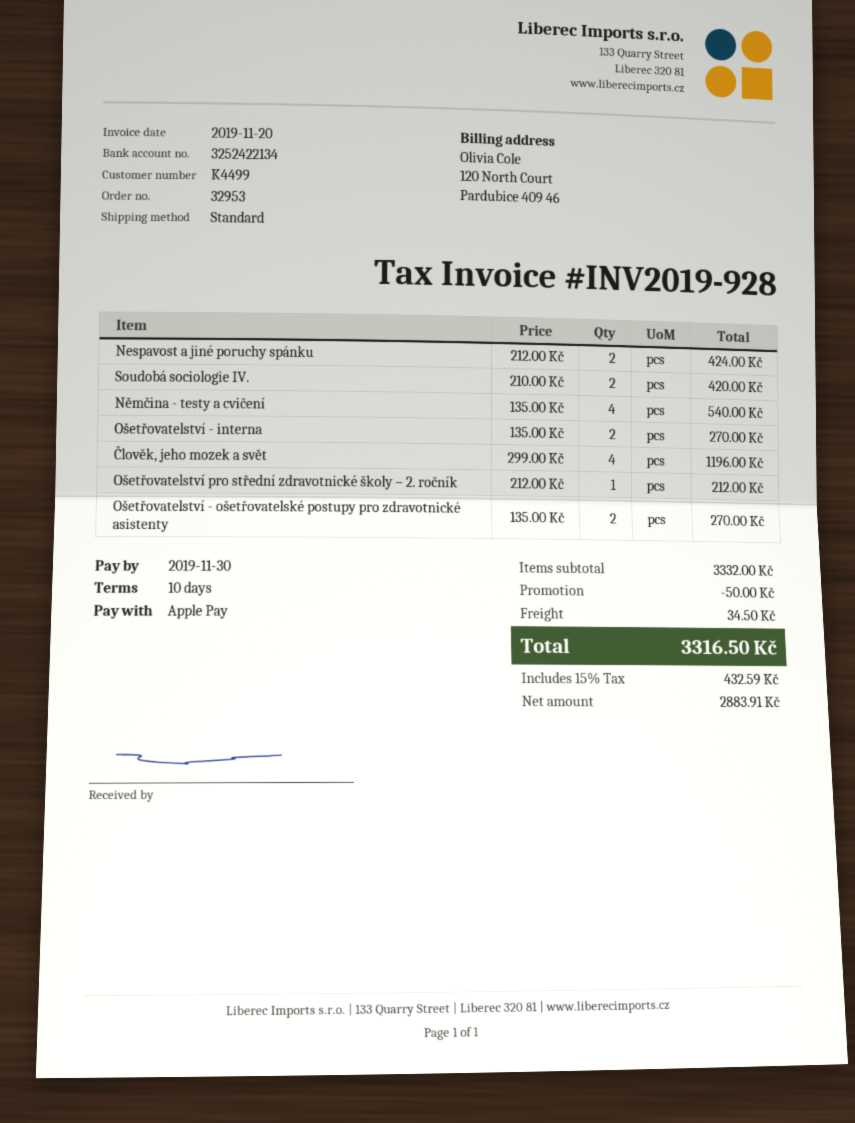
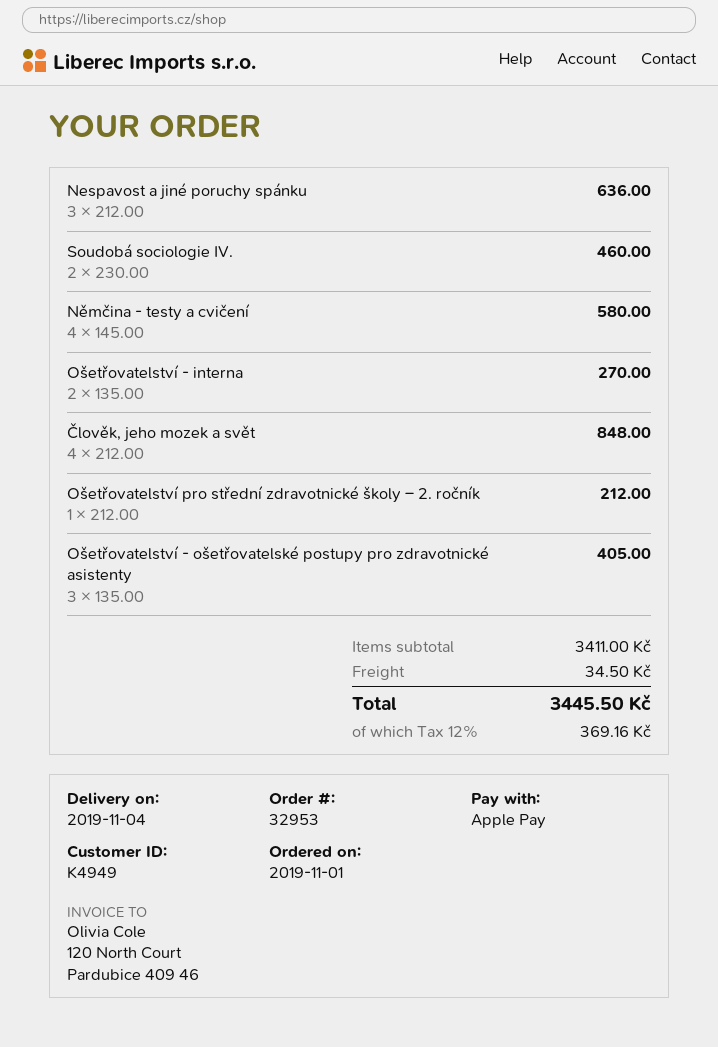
customer number: K4499 -> K4949
Nespavost a jiné poruchy spánku: 2 x 212.00 = 424.00 -> 3 x 212.00 = 636.00
Soudobá sociologie IV.: 2 x 210.00 = 420.00 -> 2 x 230.00 = 460.00
Němčina - testy a cvičení: 4 x 135.00 = 540.00 -> 4 x 145.00 = 580.00
Člověk, jeho mozek a svět: 4 x 299.00 = 1196.00 -> 4 x 212.00 = 848.00
Ošetřovatelství - ošetřovatelské postupy pro zdravotnické asistenty: 2 x 135.00 = 270.00 -> 3 x 135.00 = 405.00
subtotal: 3332.00 -> 3411.00
discount: 50.00 -> none
tax: 15% = 432.59 -> 12% = 369.16
total: 3316.50 -> 3445.50

